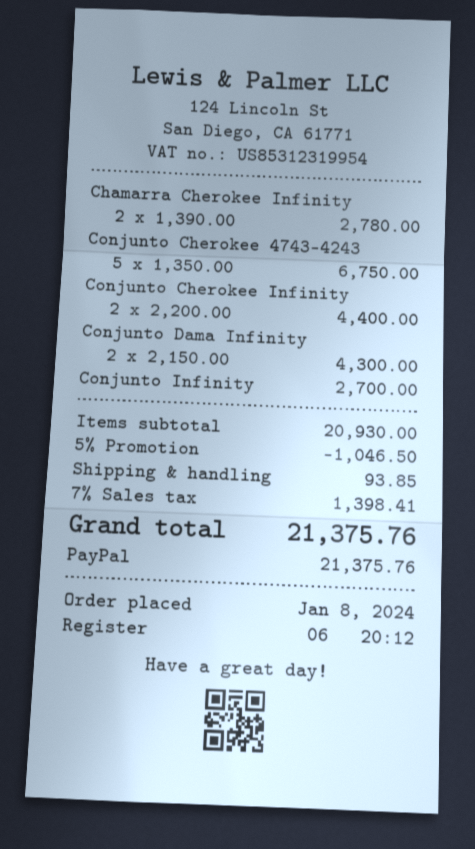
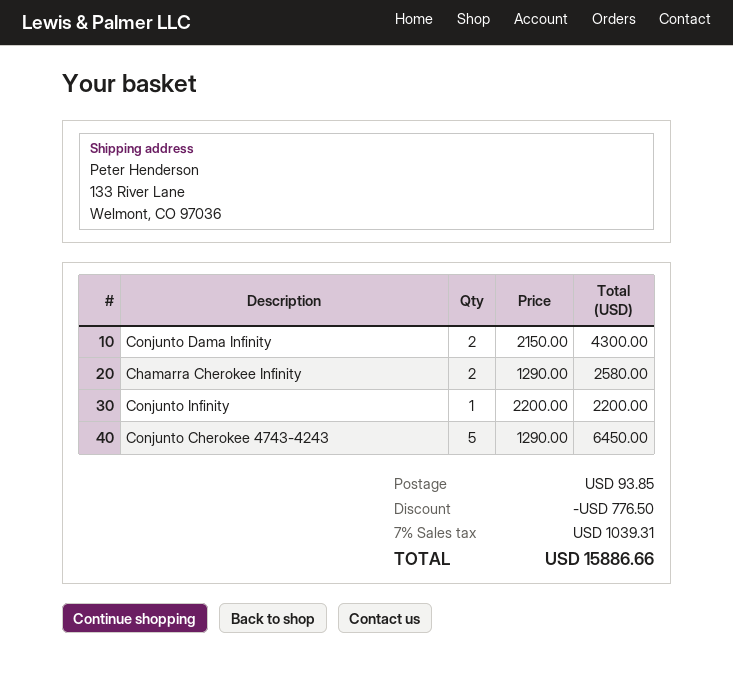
Chamarra Cherokee Infinity: 2 x 1390.00 = 2780.00 -> 2 x 1290.00 = 2580.00
Conjunto Cherokee 4743-4243: 5 x 1350.00 = 6750.00 -> 5 x 1290.00 = 6450.00
Conjunto Cherokee Infinity: 2 x 2200.00 = 4400.00 -> none
Conjunto Infinity: 1 x 2700.00 = 2700.00 -> 1 x 2200.00 = 2200.00
discount: 1046.50 -> 776.50
tax: 7% = 1398.41 -> 7% = 1039.31
total: 21375.76 -> 15886.66

